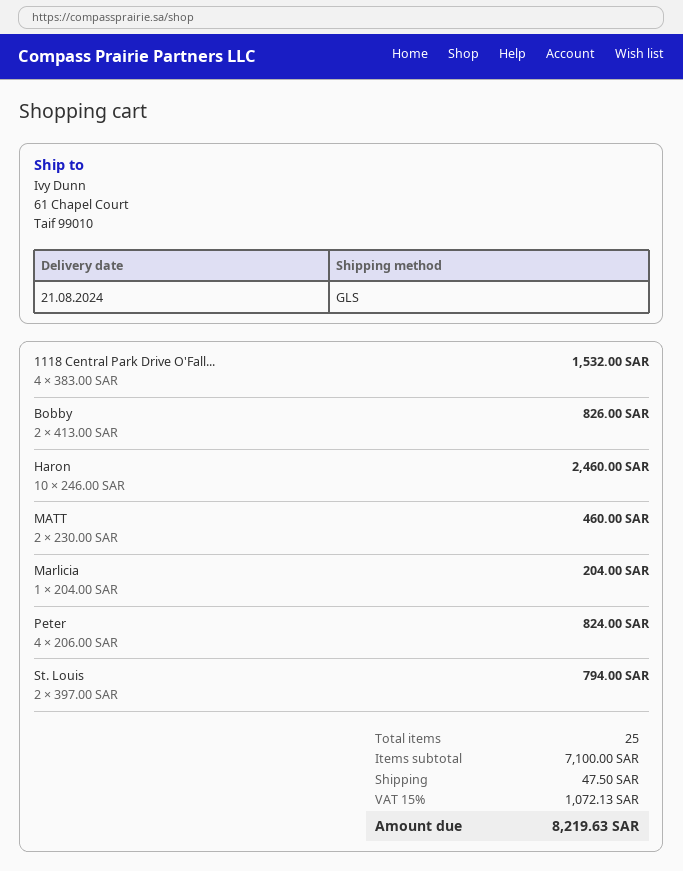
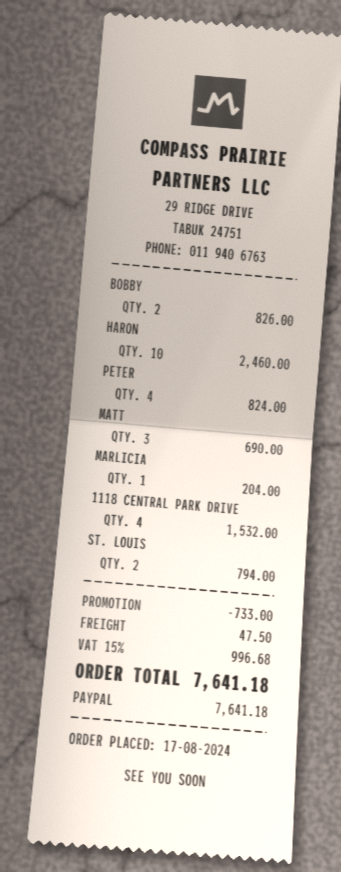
MATT: 2 for 460.00 -> 3 for 690.00
discount: none -> 733.00
tax: 15% = 1072.13 -> 15% = 996.68
total: 8219.63 -> 7641.18

